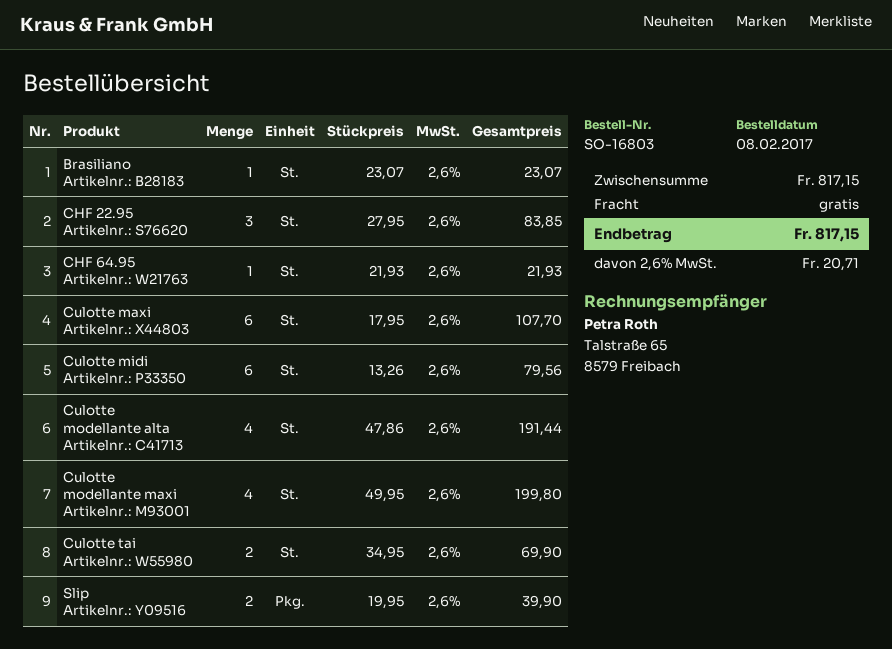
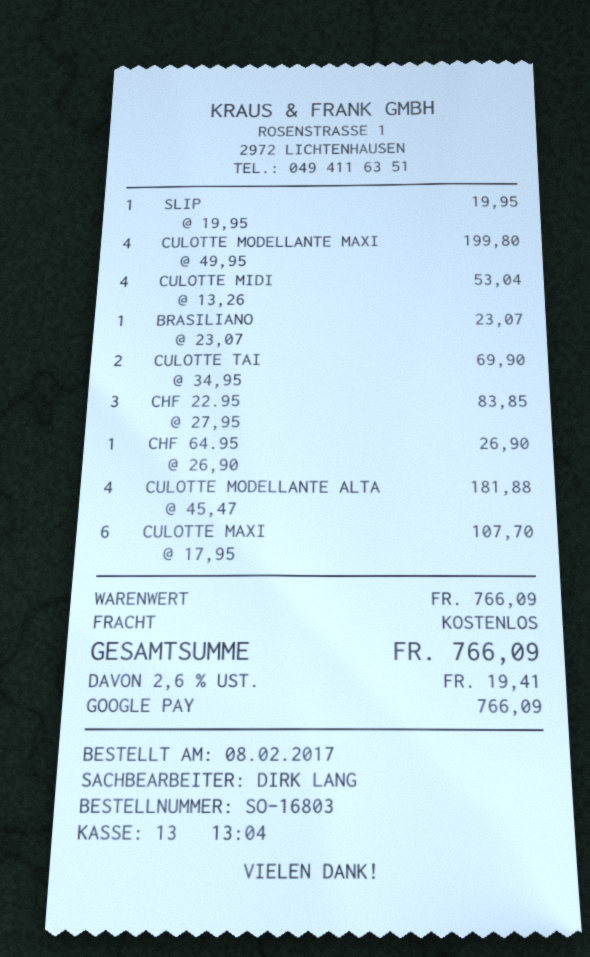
CHF 64.95: 1 x 21.93 = 21.93 -> 1 x 26.90 = 26.90
Culotte midi: 6 x 13.26 = 79.56 -> 4 x 13.26 = 53.04
Culotte modellante alta: 4 x 47.86 = 191.44 -> 4 x 45.47 = 181.88
Slip: 2 x 19.95 = 39.90 -> 1 x 19.95 = 19.95
subtotal: 817.15 -> 766.09
tax: 2.6% = 20.71 -> 2.6% = 19.41
total: 817.15 -> 766.09

